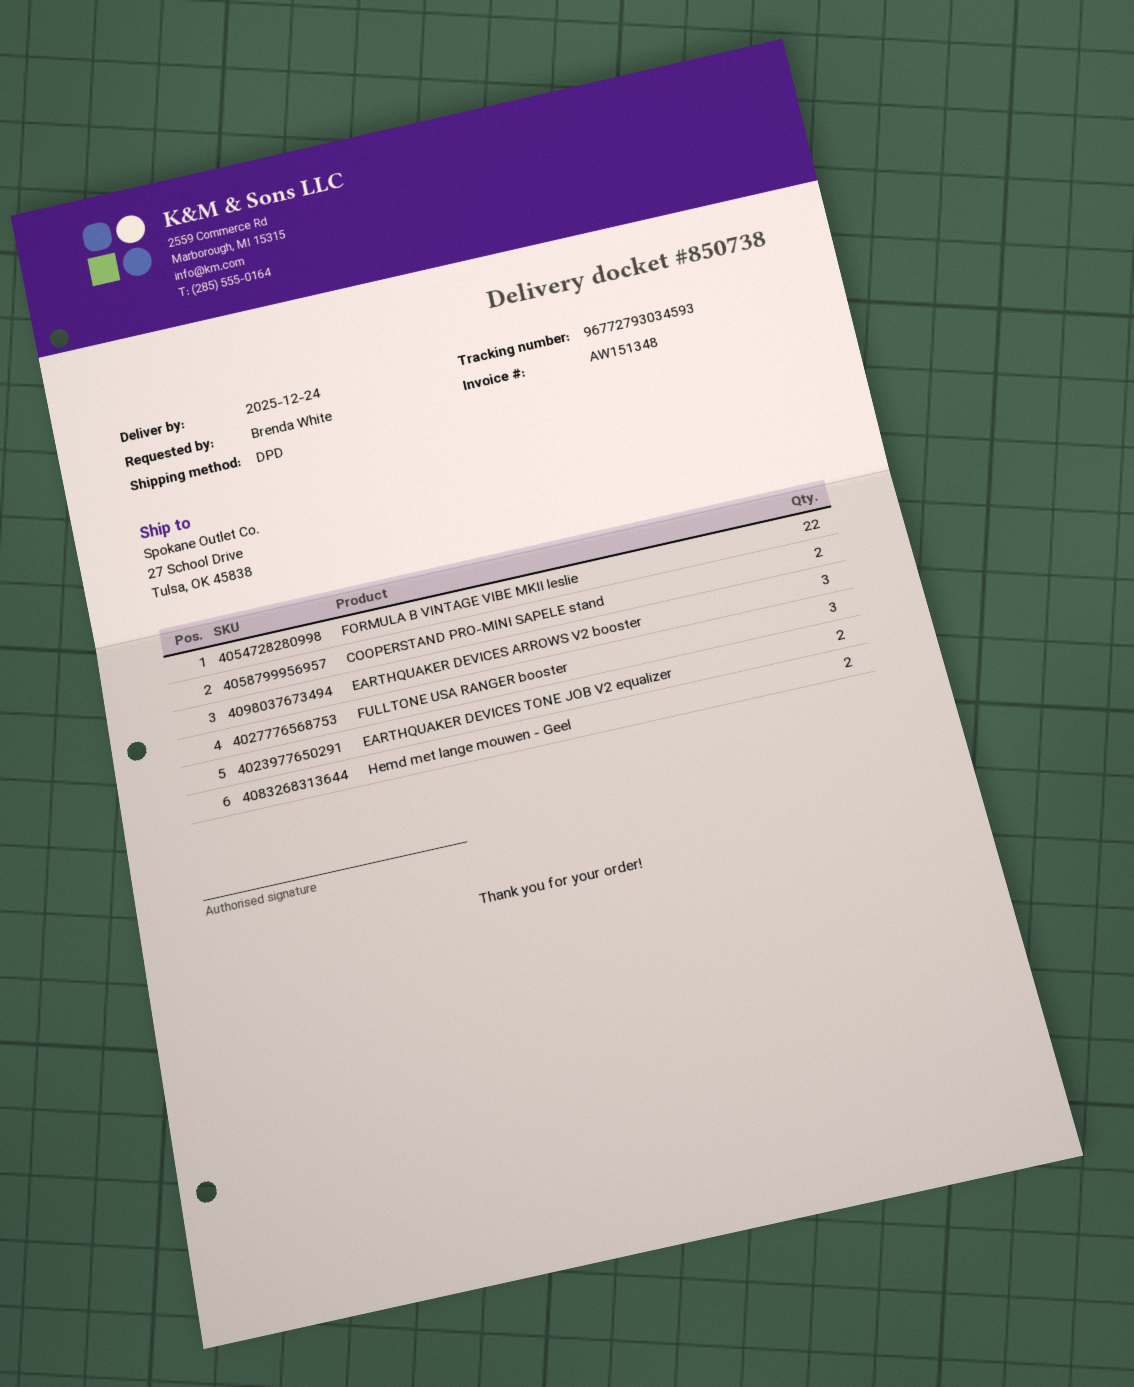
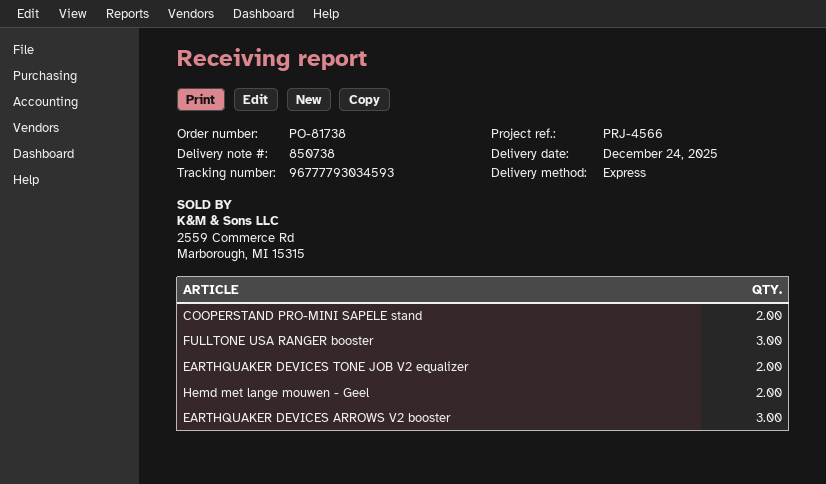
shipping method: DPD -> express
tracking number: 96772793034593 -> 96777793034593
FORMULA B VINTAGE VIBE MKII leslie: 22 -> none

